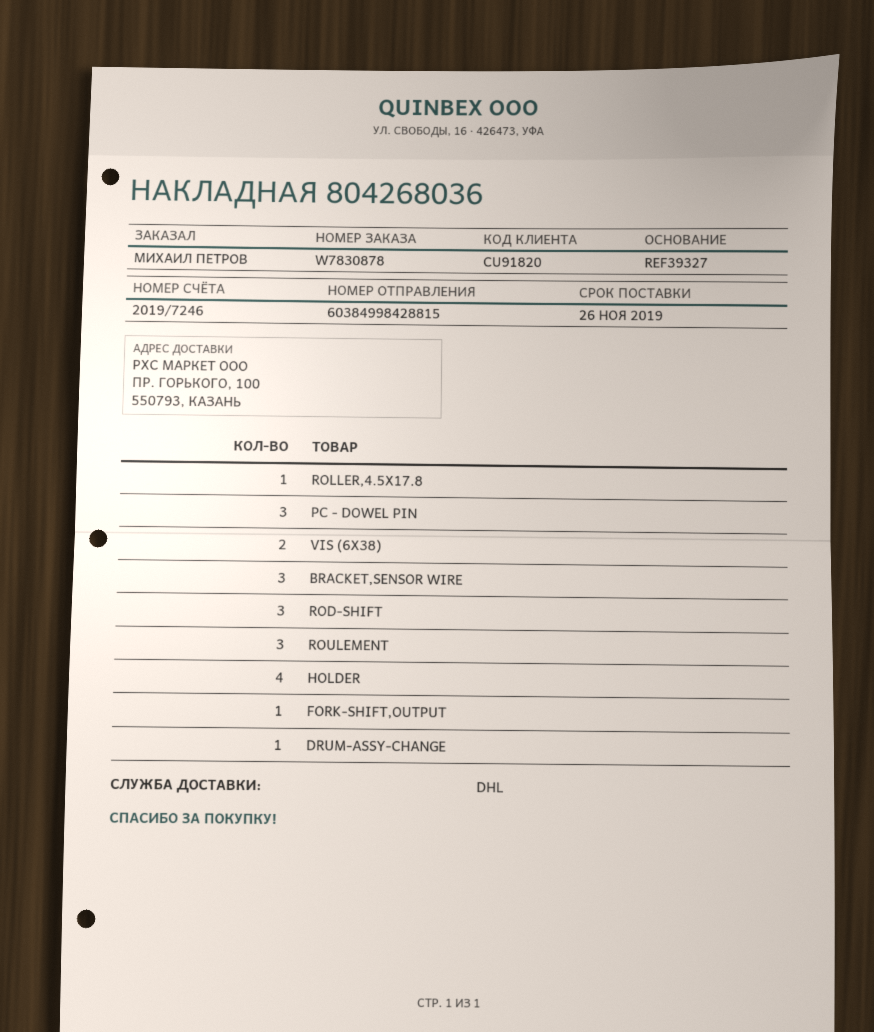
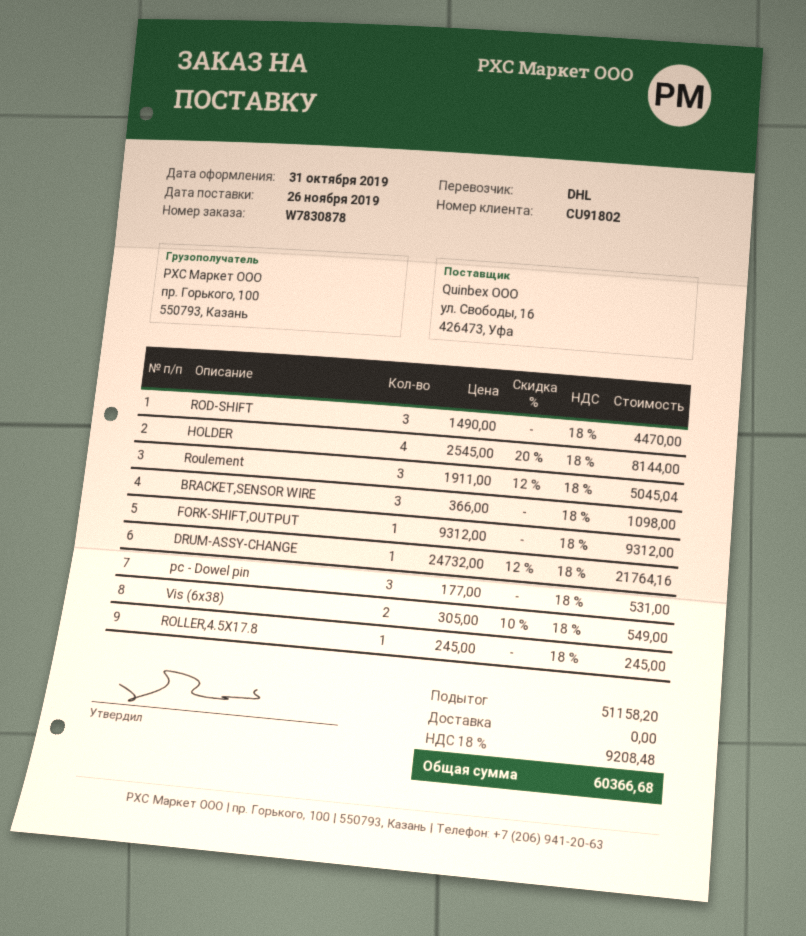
customer number: CU91820 -> CU91802

